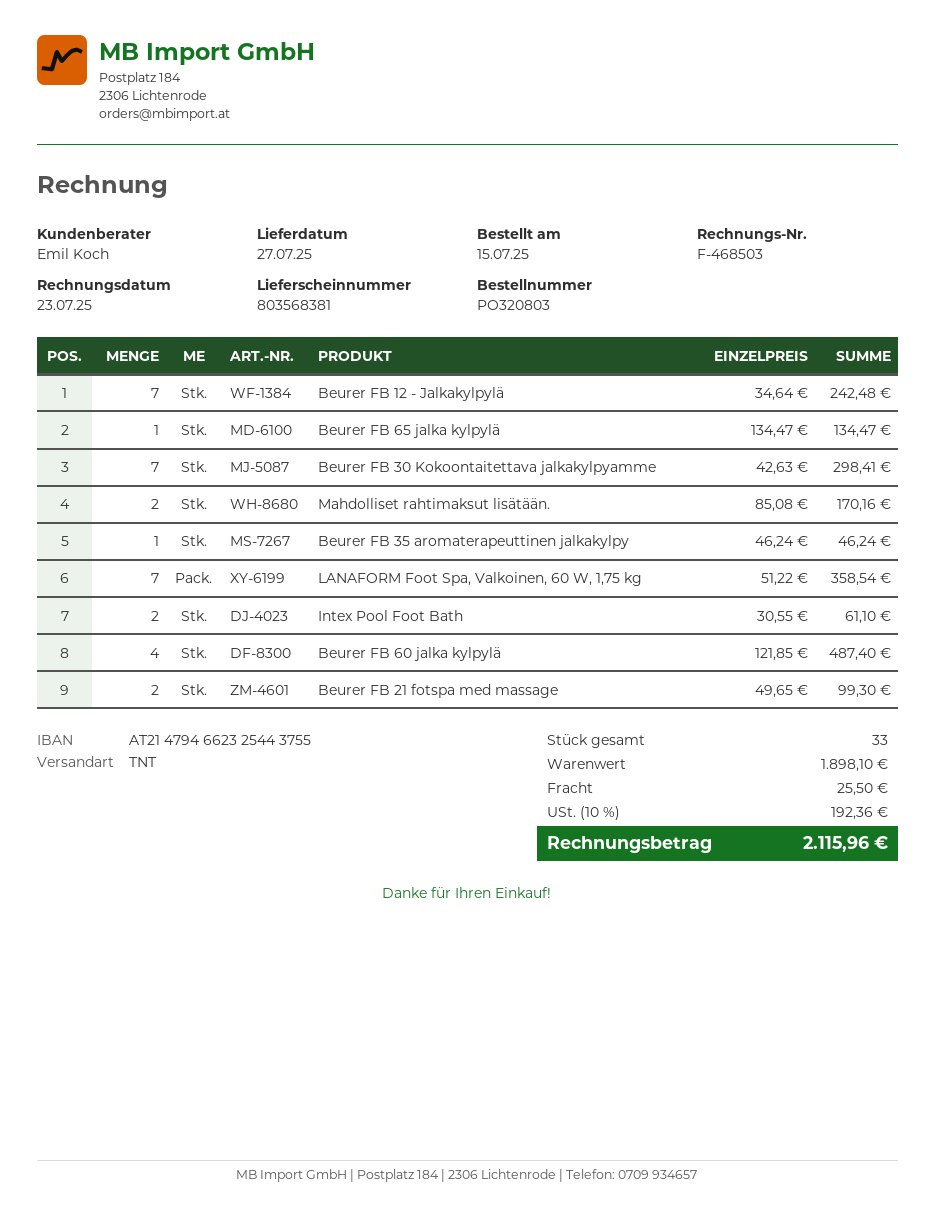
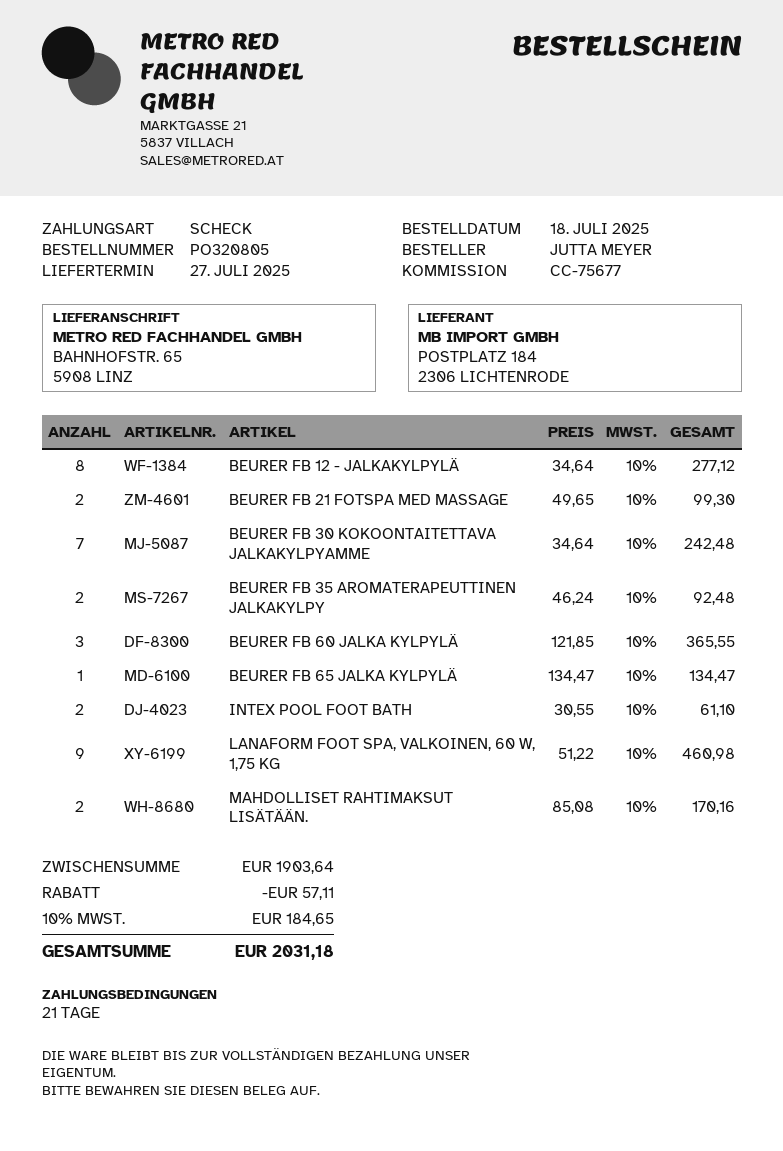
order number: PO320803 -> PO320805
order date: 2025-07-15 -> 2025-07-18
Beurer FB 12 - Jalkakylpylä: 7 x 34.64 = 242.48 -> 8 x 34.64 = 277.12
Beurer FB 30 Kokoontaitettava jalkakylpyamme: 7 x 42.63 = 298.41 -> 7 x 34.64 = 242.48
Beurer FB 35 aromaterapeuttinen jalkakylpy: 1 x 46.24 = 46.24 -> 2 x 46.24 = 92.48
LANAFORM Foot Spa, Valkoinen, 60 W, 1,75 kg: 7 x 51.22 = 358.54 -> 9 x 51.22 = 460.98
Beurer FB 60 jalka kylpylä: 4 x 121.85 = 487.40 -> 3 x 121.85 = 365.55
subtotal: 1898.10 -> 1903.64
discount: none -> 57.11
shipping: 25.50 -> none
tax: 10% = 192.36 -> 10% = 184.65
total: 2115.96 -> 2031.18

